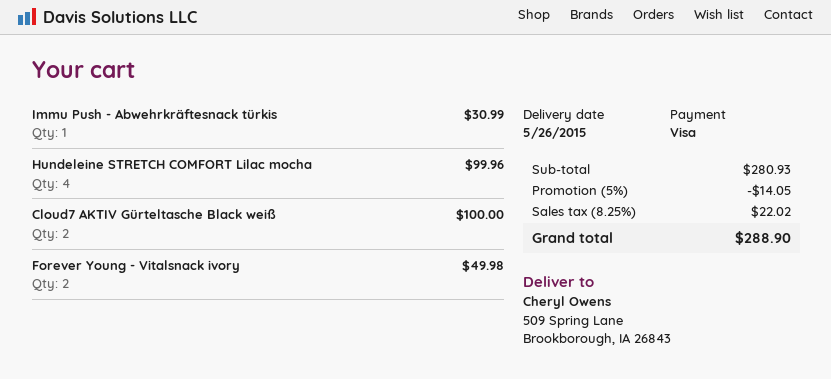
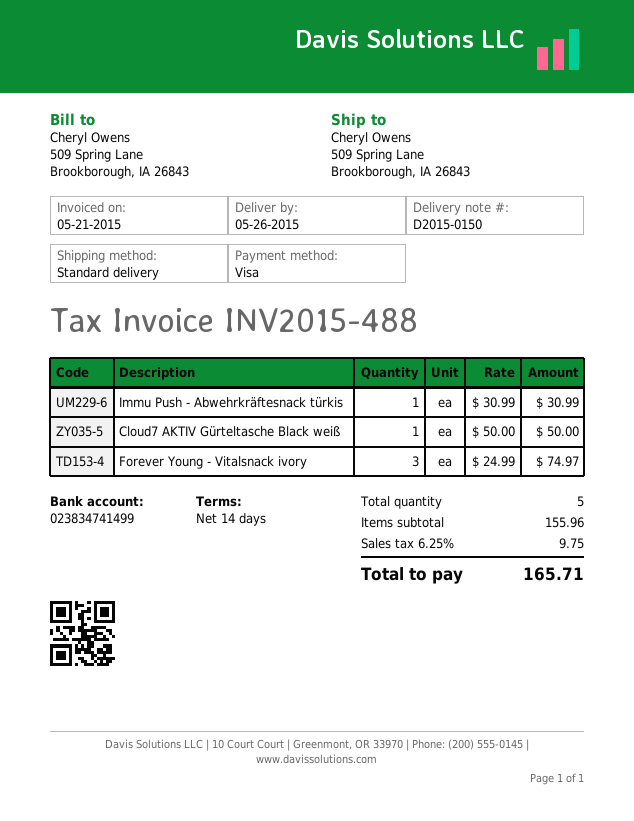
Hundeleine STRETCH COMFORT Lilac mocha: 4 for 99.96 -> none
Cloud7 AKTIV Gürteltasche Black weiß: 2 for 100.00 -> 1 for 50.00
Forever Young - Vitalsnack ivory: 2 for 49.98 -> 3 for 74.97
subtotal: 280.93 -> 155.96
discount: 5% = 14.05 -> none
tax: 8.25% = 22.02 -> 6.25% = 9.75
total: 288.90 -> 165.71

